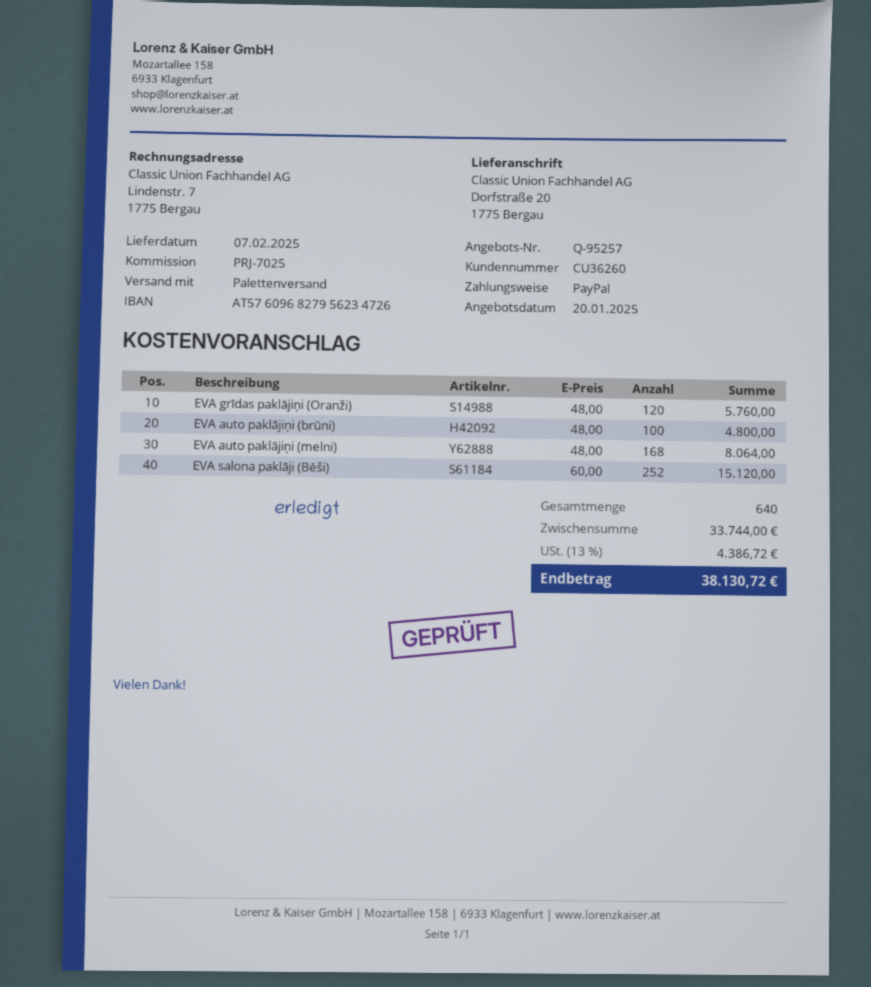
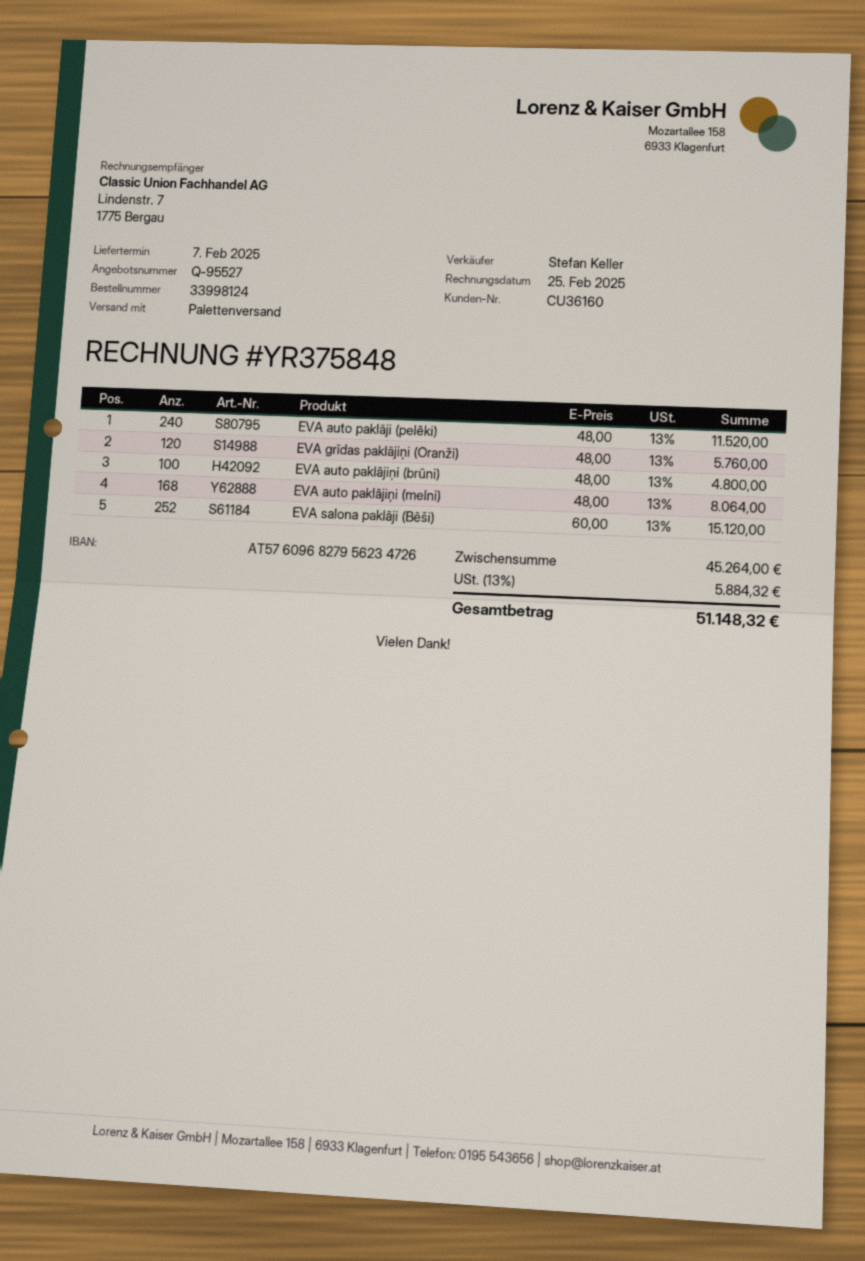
quote number: Q-95257 -> Q-95527
customer number: CU36260 -> CU36160
EVA auto paklāji (pelēki): none -> 240 x 48.00 = 11520.00
subtotal: 33744.00 -> 45264.00
tax: 13% = 4386.72 -> 13% = 5884.32
total: 38130.72 -> 51148.32

